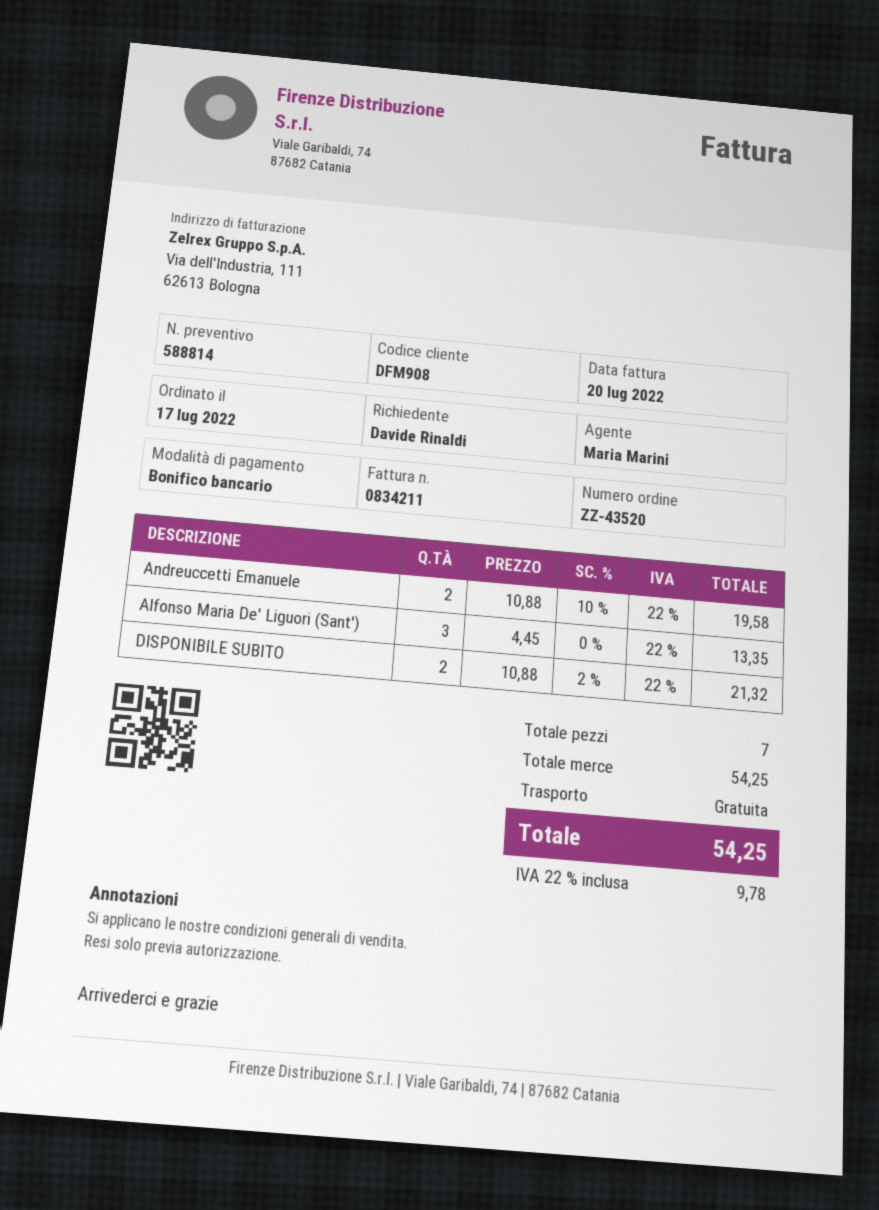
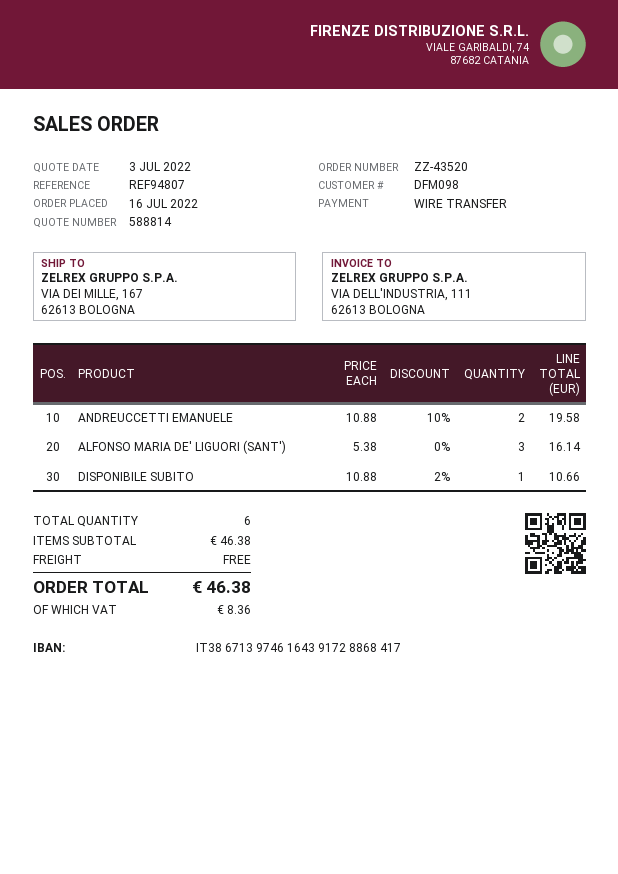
order date: 2022-07-17 -> 2022-07-16
customer number: DFM908 -> DFM098
Alfonso Maria De' Liguori (Sant'): 3 x 4.45 = 13.35 -> 3 x 5.38 = 16.14
DISPONIBILE SUBITO: 2 x 10.88 - 2% = 21.32 -> 1 x 10.88 - 2% = 10.66
total quantity: 7 -> 6
subtotal: 54.25 -> 46.38
tax: 9.78 -> 8.36
total: 54.25 -> 46.38

